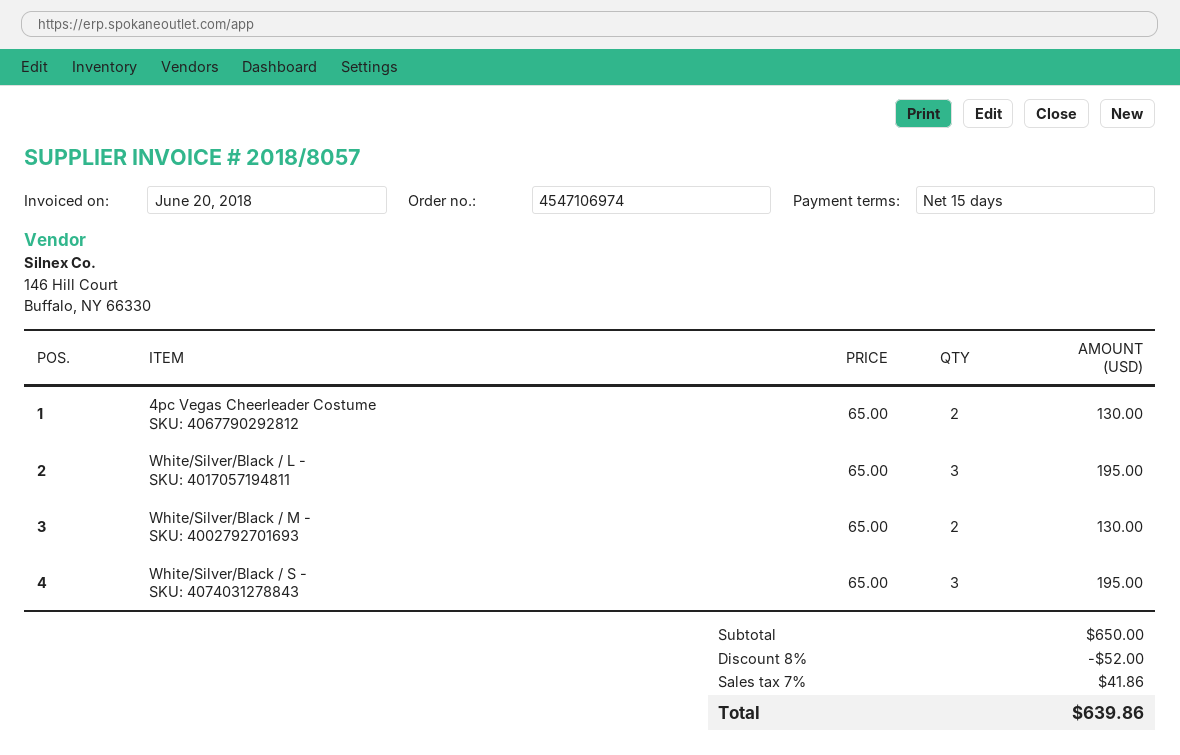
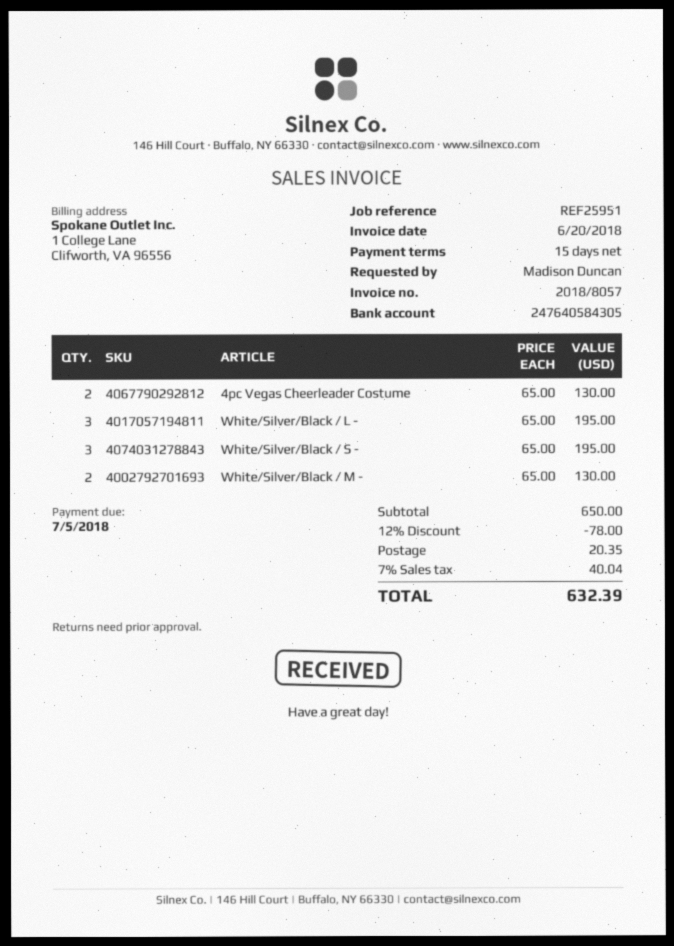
discount: 8% = 52.00 -> 12% = 78.00
shipping: none -> 20.35
tax: 7% = 41.86 -> 7% = 40.04
total: 639.86 -> 632.39

